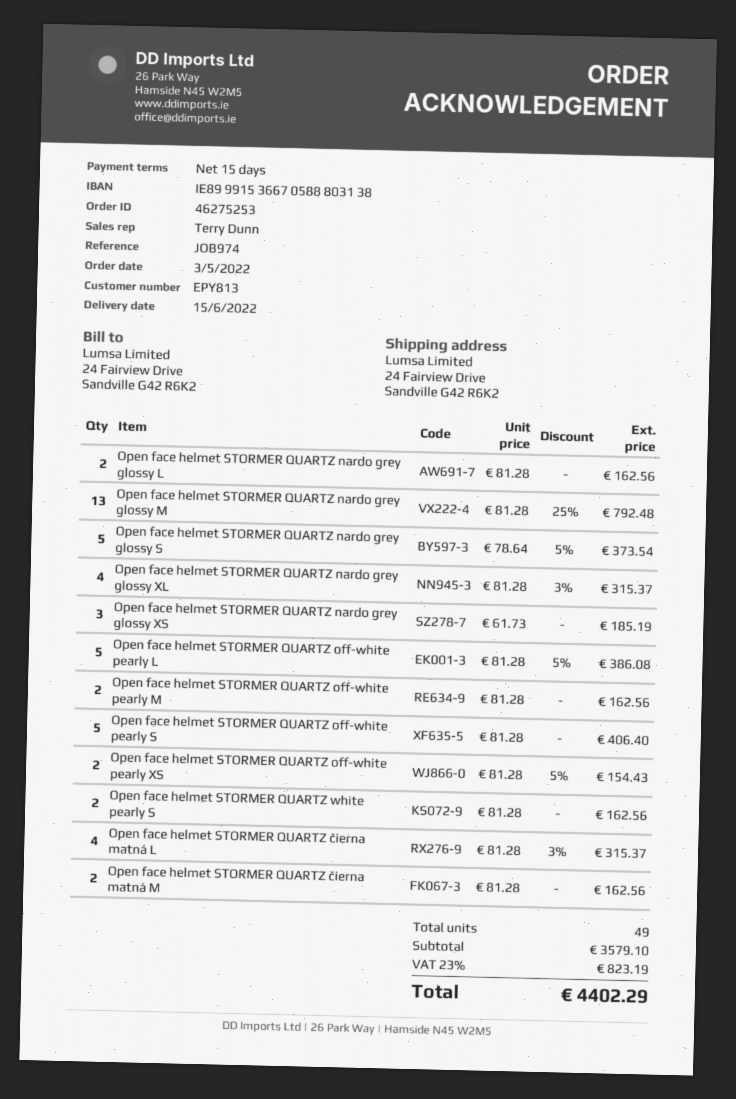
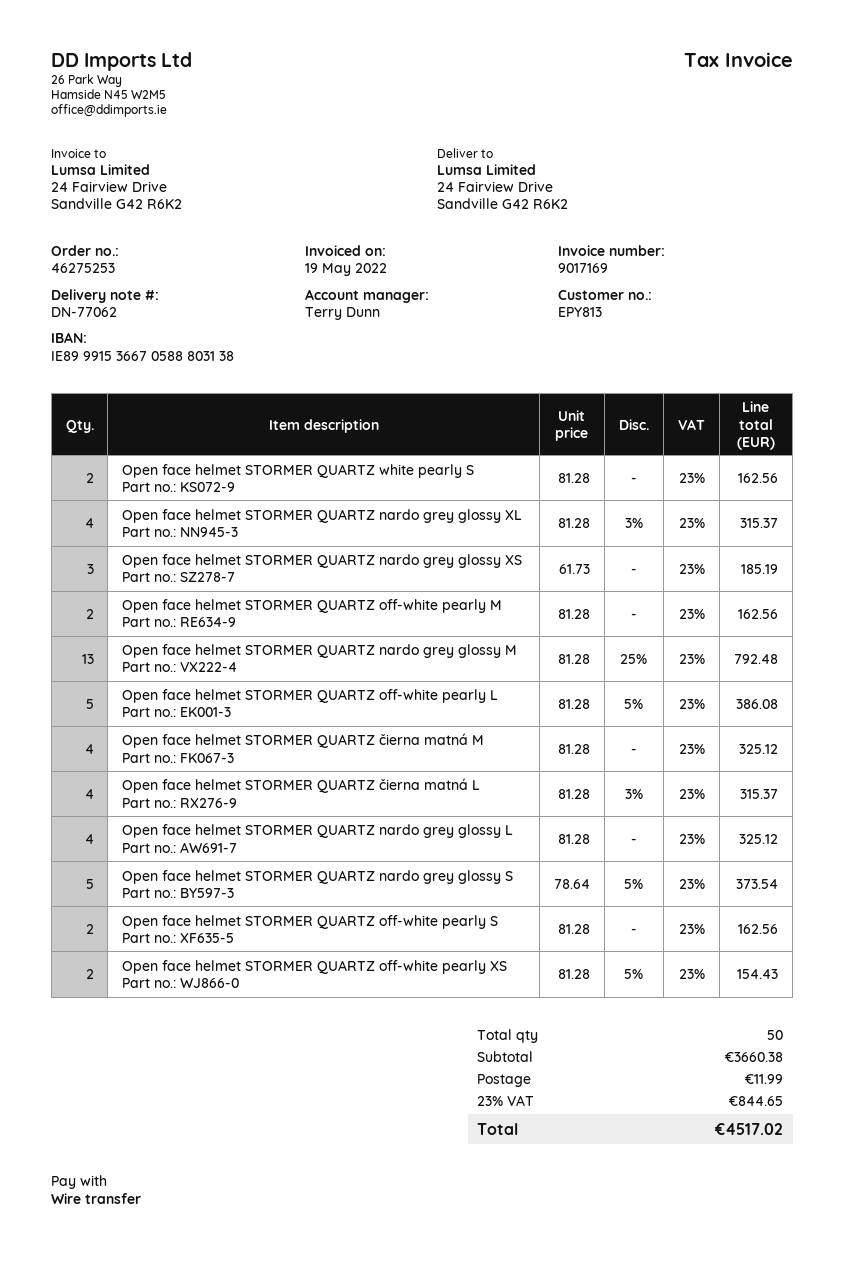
Open face helmet STORMER QUARTZ nardo grey glossy L: 2 x 81.28 = 162.56 -> 4 x 81.28 = 325.12
Open face helmet STORMER QUARTZ off-white pearly S: 5 x 81.28 = 406.40 -> 2 x 81.28 = 162.56
Open face helmet STORMER QUARTZ čierna matná M: 2 x 81.28 = 162.56 -> 4 x 81.28 = 325.12
total quantity: 49 -> 50
subtotal: 3579.10 -> 3660.38
shipping: none -> 11.99
tax: 23% = 823.19 -> 23% = 844.65
total: 4402.29 -> 4517.02

